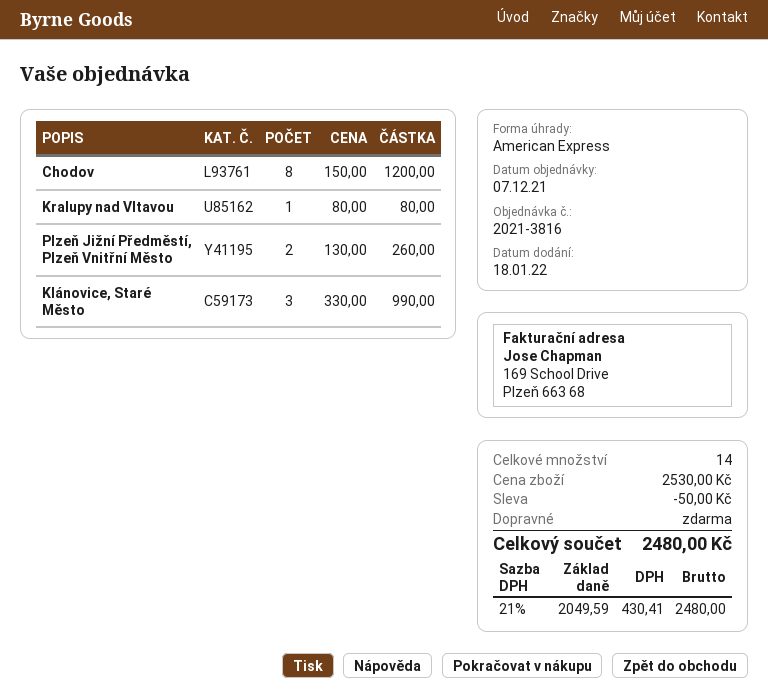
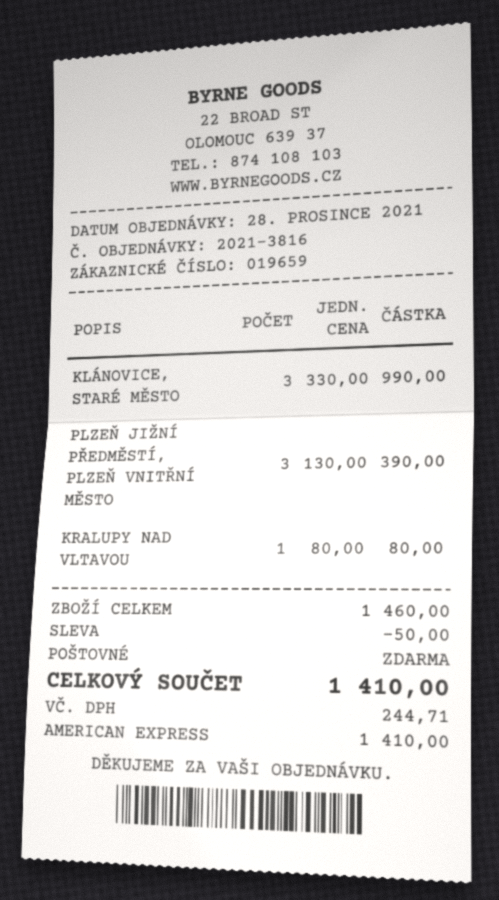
order date: 2021-12-07 -> 2021-12-28
Chodov: 8 x 150.00 = 1200.00 -> none
Plzeň Jižní Předměstí, Plzeň Vnitřní Město: 2 x 130.00 = 260.00 -> 3 x 130.00 = 390.00
subtotal: 2530.00 -> 1460.00
tax: 430.41 -> 244.71
total: 2480.00 -> 1410.00

